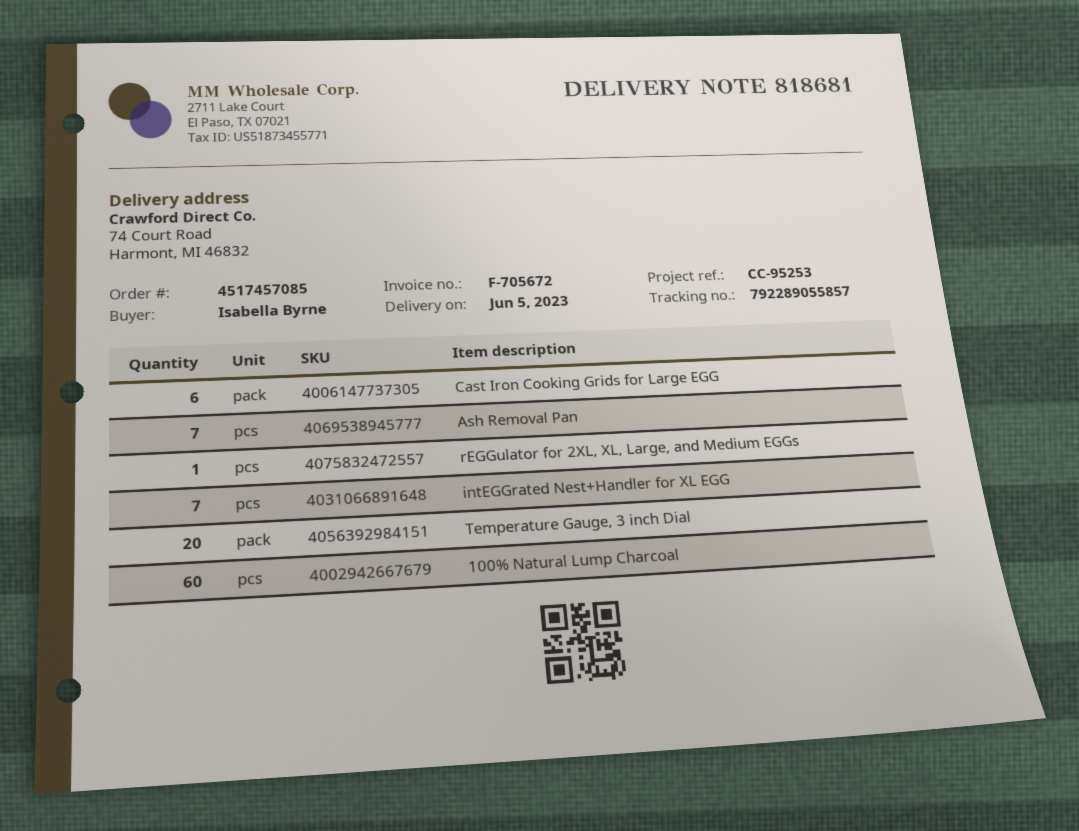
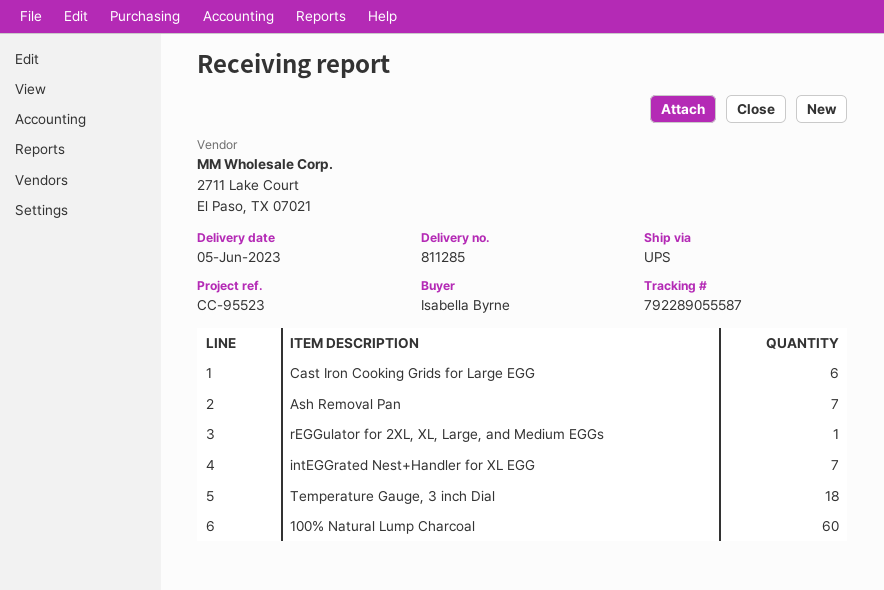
delivery note number: 818681 -> 811285
reference: CC-95253 -> CC-95523
tracking number: 792289055857 -> 792289055587
Temperature Gauge, 3 inch Dial: 20 -> 18

